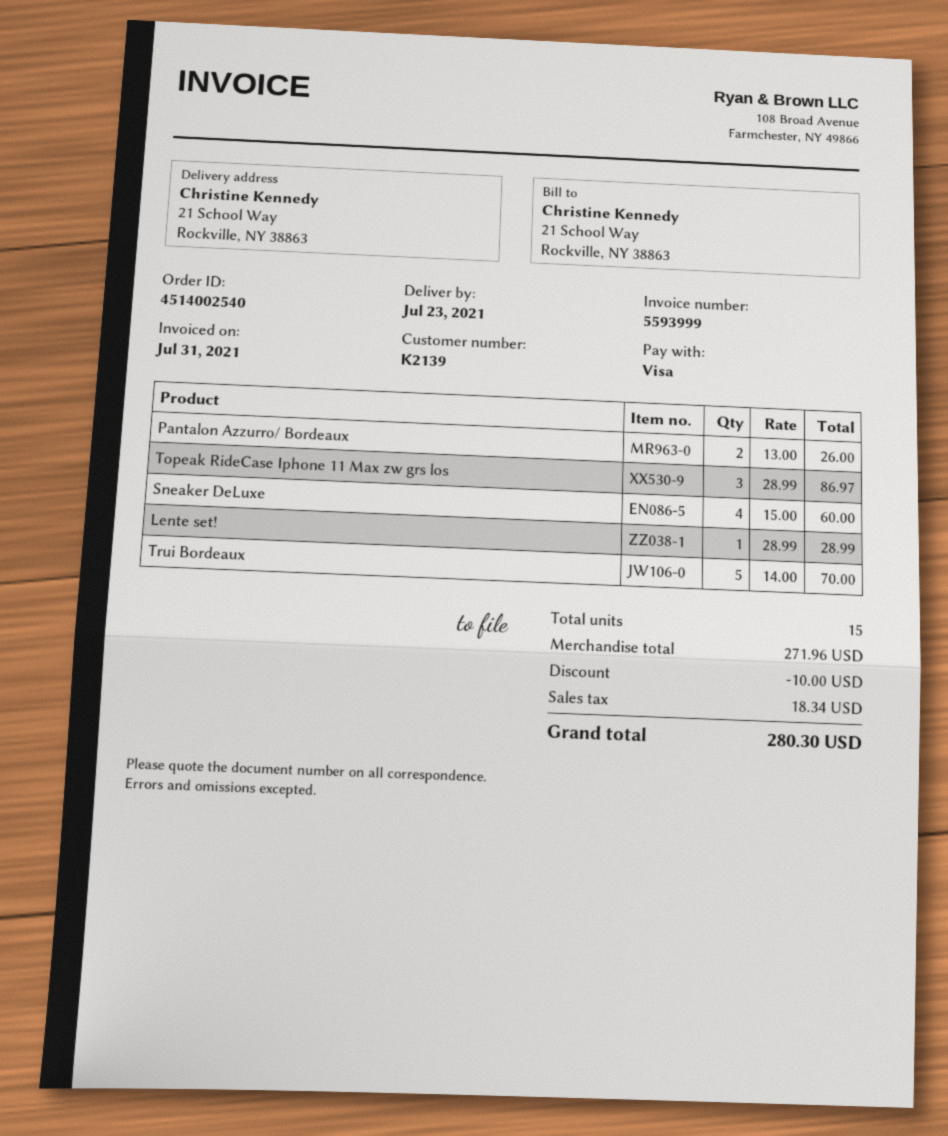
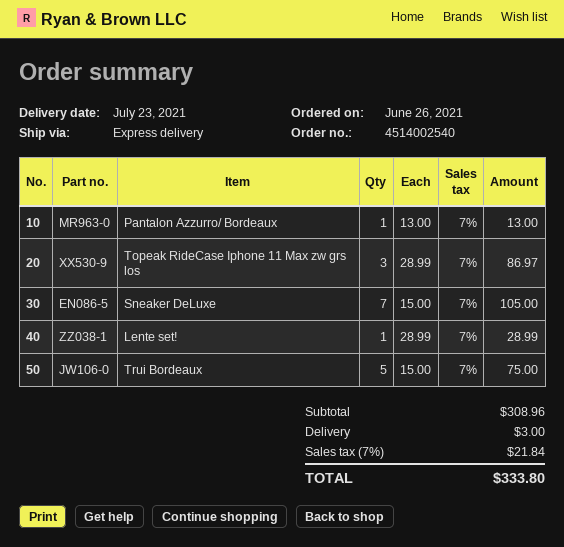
Pantalon Azzurro/ Bordeaux: 2 x 13.00 = 26.00 -> 1 x 13.00 = 13.00
Sneaker DeLuxe: 4 x 15.00 = 60.00 -> 7 x 15.00 = 105.00
Trui Bordeaux: 5 x 14.00 = 70.00 -> 5 x 15.00 = 75.00
subtotal: 271.96 -> 308.96
discount: 10.00 -> none
shipping: none -> 3.00
tax: 18.34 -> 21.84
total: 280.30 -> 333.80

